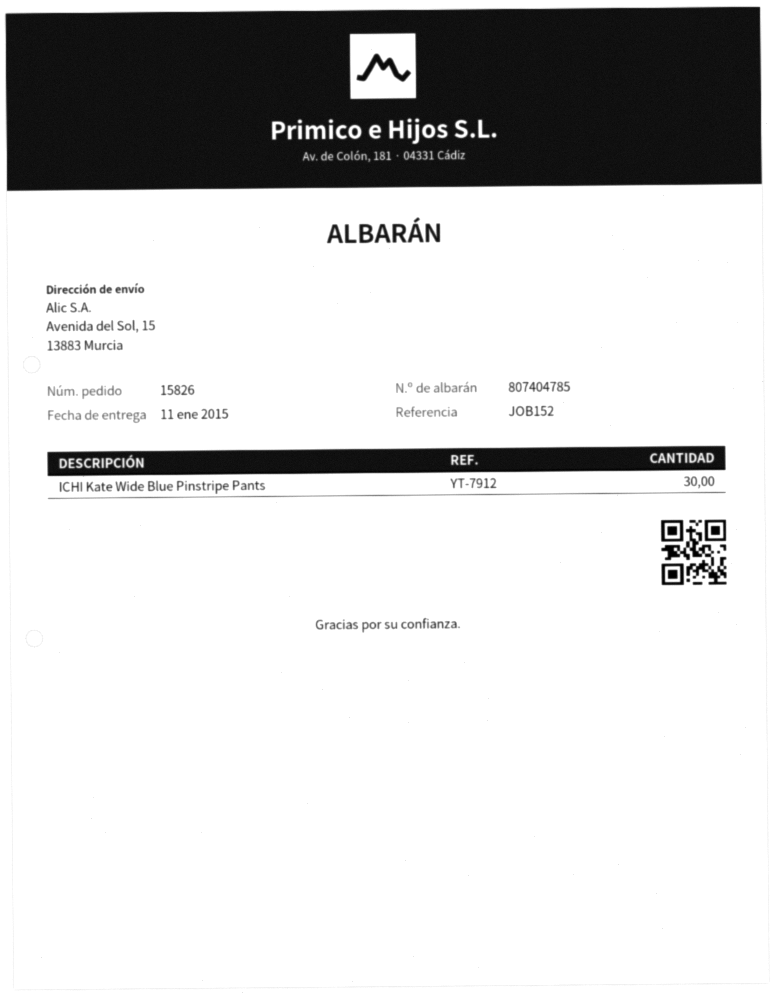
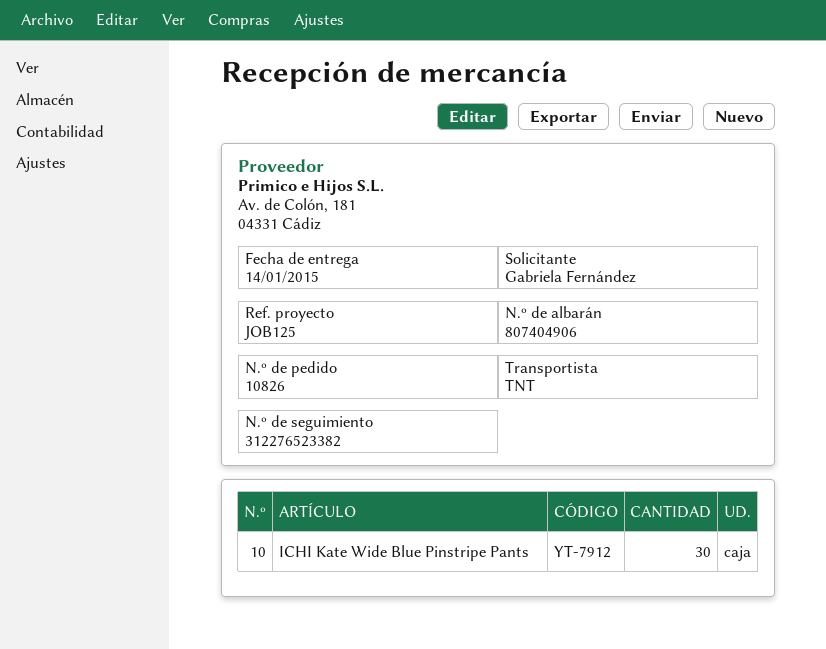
order number: 15826 -> 10826
delivery note number: 807404785 -> 807404906
delivery date: 2015-01-11 -> 2015-01-14
reference: JOB152 -> JOB125

